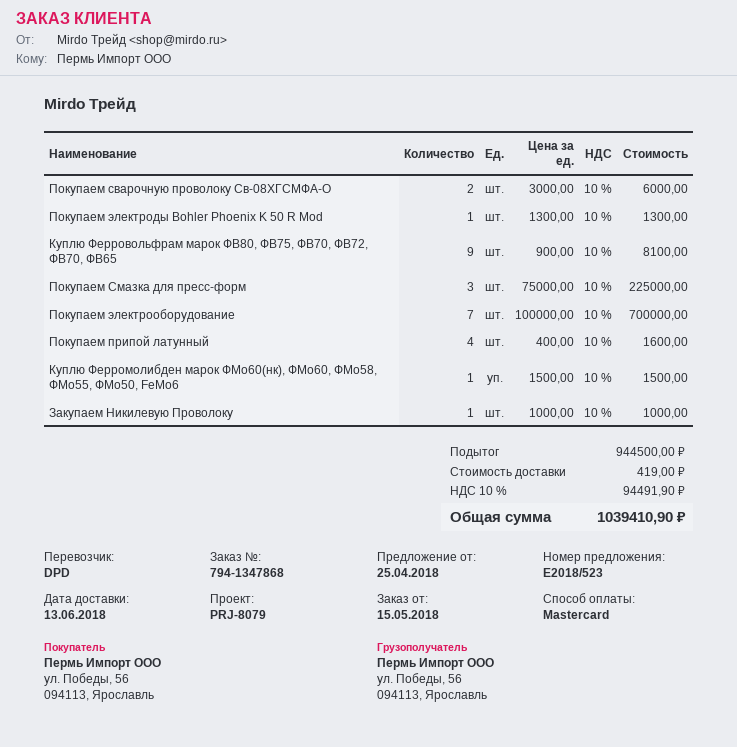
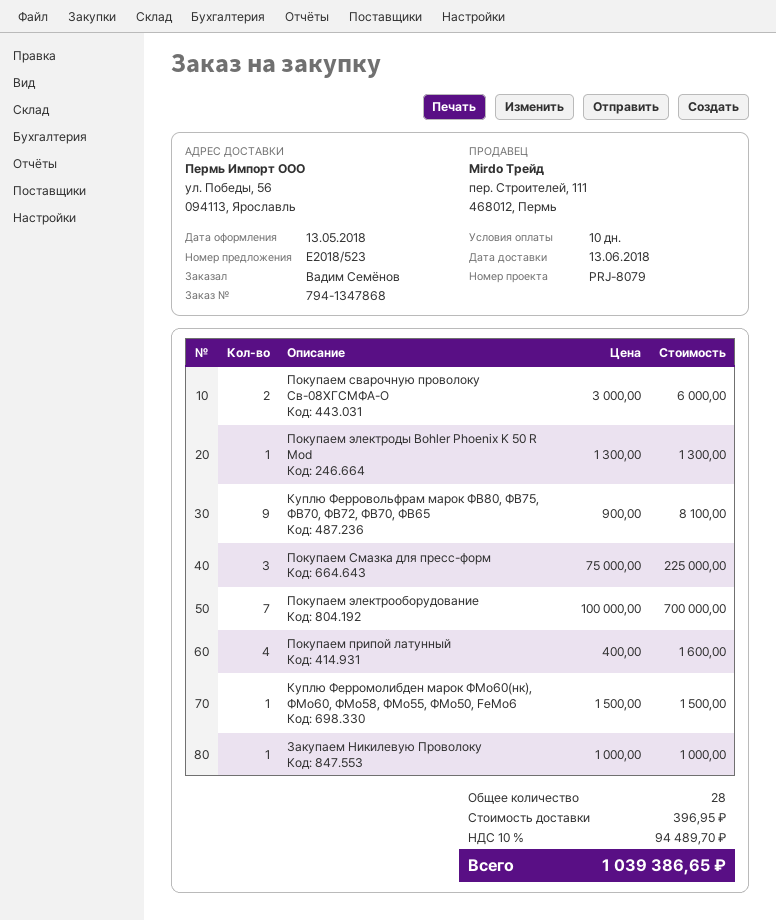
order date: 2018-05-15 -> 2018-05-13
shipping: 419.00 -> 396.95
tax: 10% = 94491.90 -> 10% = 94489.70
total: 1039410.90 -> 1039386.65

